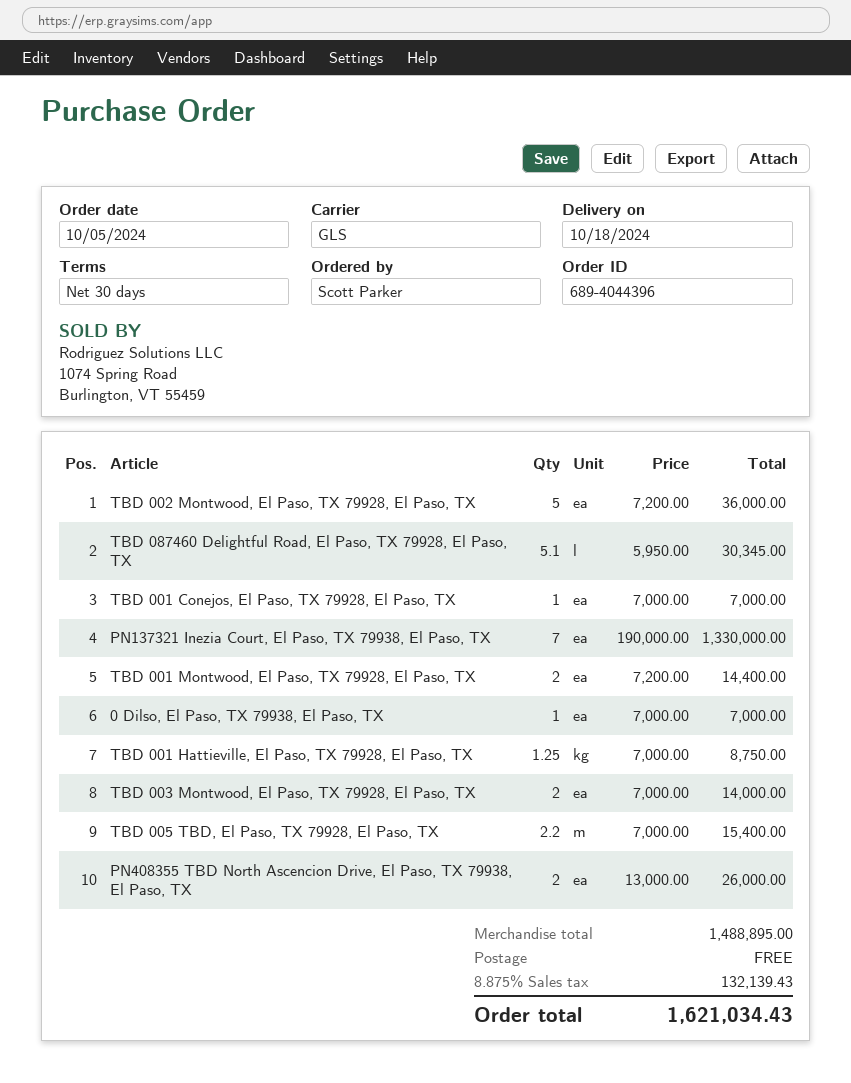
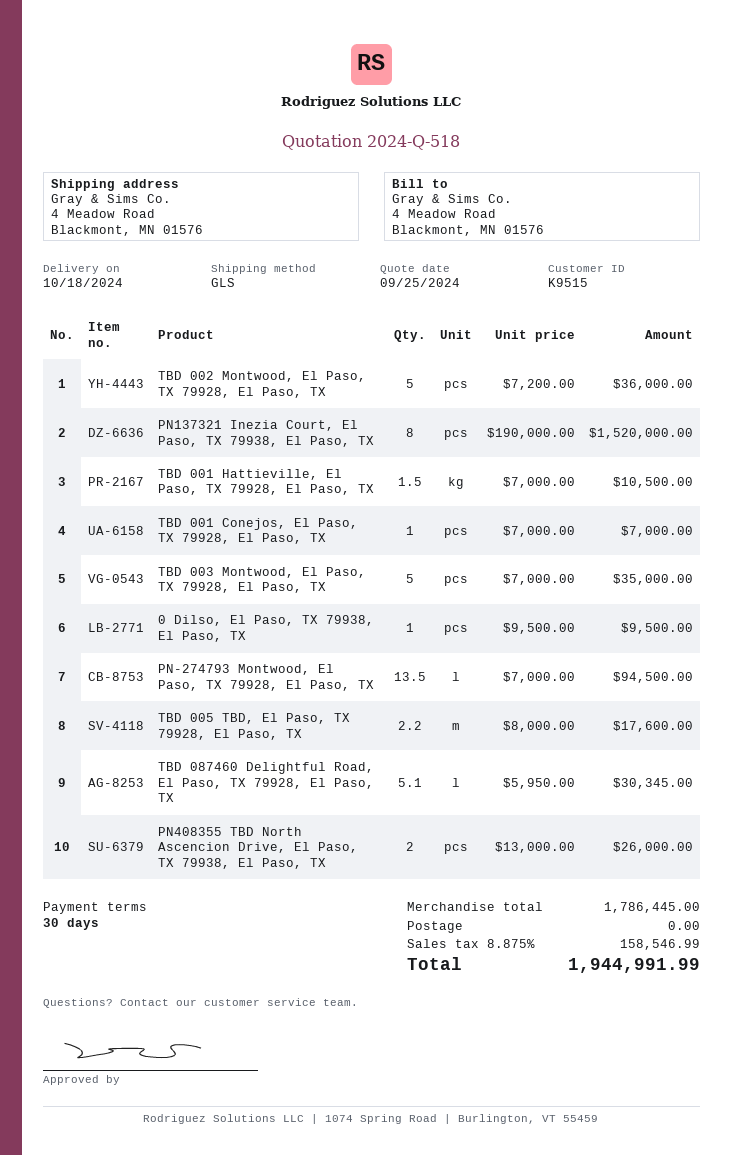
PN137321 Inezia Court, El Paso, TX 79938, El Paso, TX: 7 x 190000.00 = 1330000.00 -> 8 x 190000.00 = 1520000.00
TBD 001 Montwood, El Paso, TX 79928, El Paso, TX: 2 x 7200.00 = 14400.00 -> none
0 Dilso, El Paso, TX 79938, El Paso, TX: 1 x 7000.00 = 7000.00 -> 1 x 9500.00 = 9500.00
TBD 001 Hattieville, El Paso, TX 79928, El Paso, TX: 1.25 x 7000.00 = 8750.00 -> 1.5 x 7000.00 = 10500.00
TBD 003 Montwood, El Paso, TX 79928, El Paso, TX: 2 x 7000.00 = 14000.00 -> 5 x 7000.00 = 35000.00
TBD 005 TBD, El Paso, TX 79928, El Paso, TX: 2.2 x 7000.00 = 15400.00 -> 2.2 x 8000.00 = 17600.00
PN-274793 Montwood, El Paso, TX 79928, El Paso, TX: none -> 13.5 x 7000.00 = 94500.00
subtotal: 1488895.00 -> 1786445.00
tax: 8.875% = 132139.43 -> 8.875% = 158546.99
total: 1621034.43 -> 1944991.99

